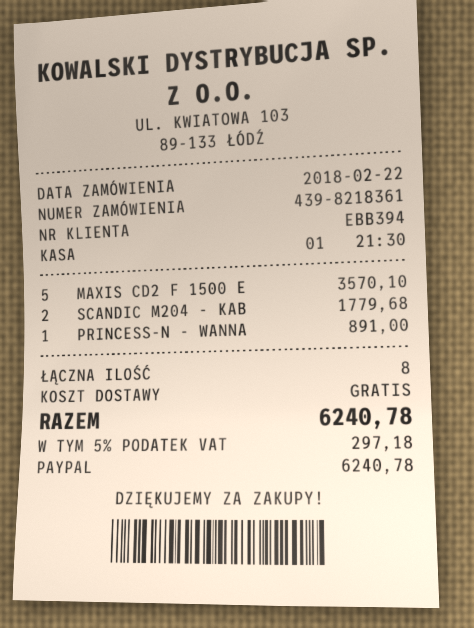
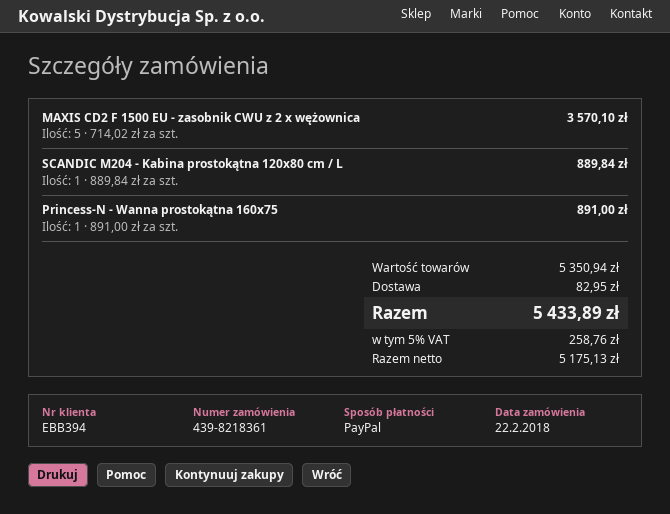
SCANDIC M204 - KAB: 2 for 1779.68 -> 1 for 889.84
shipping: 0.00 -> 82.95
tax: 5% = 297.18 -> 5% = 258.76
total: 6240.78 -> 5433.89

